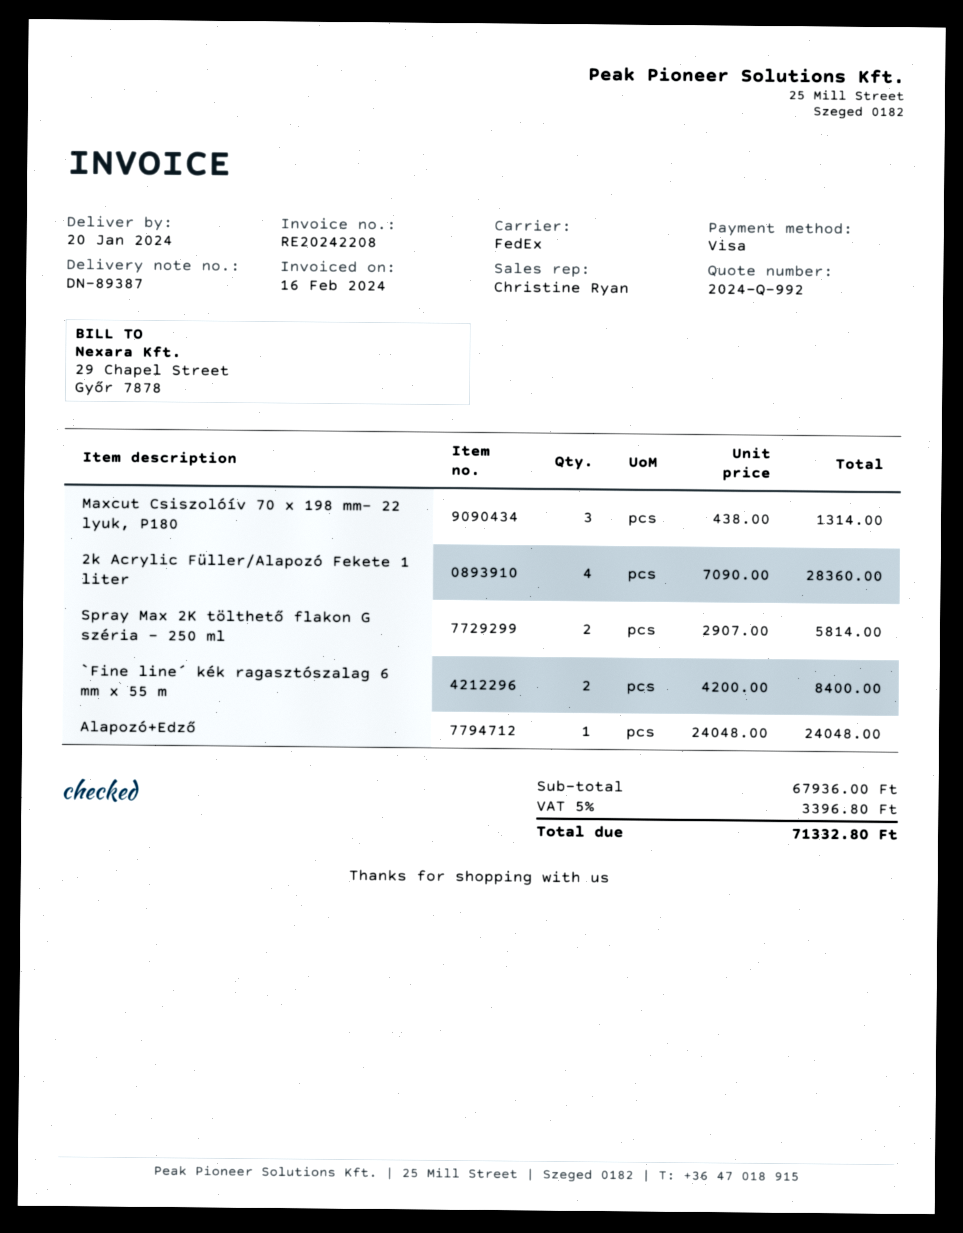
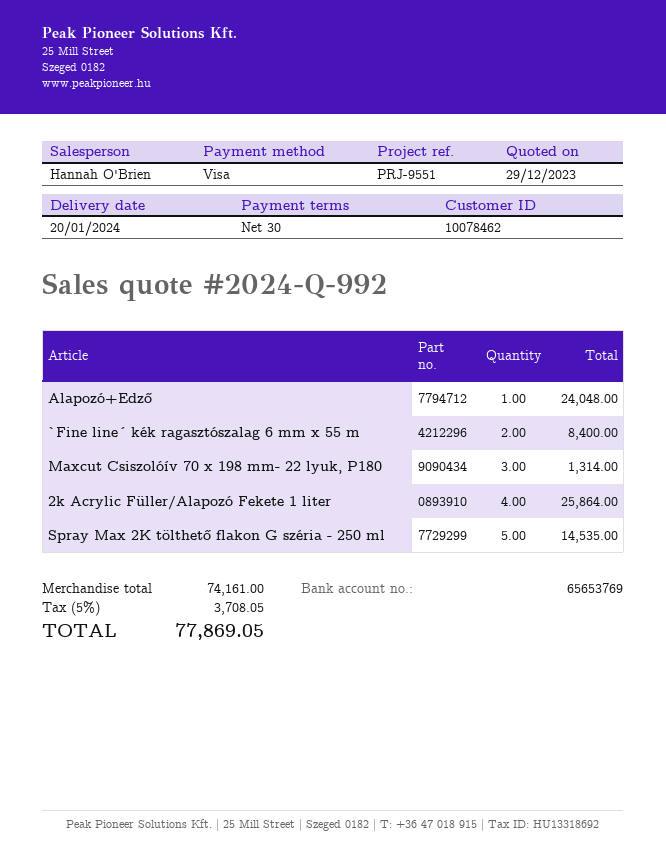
sales rep: Christine Ryan -> Hannah O'Brien
2k Acrylic Füller/Alapozó Fekete 1 liter: 4 for 28360.00 -> 4 for 25864.00
Spray Max 2K tölthető flakon G széria - 250 ml: 2 for 5814.00 -> 5 for 14535.00
subtotal: 67936.00 -> 74161.00
tax: 5% = 3396.80 -> 5% = 3708.05
total: 71332.80 -> 77869.05

